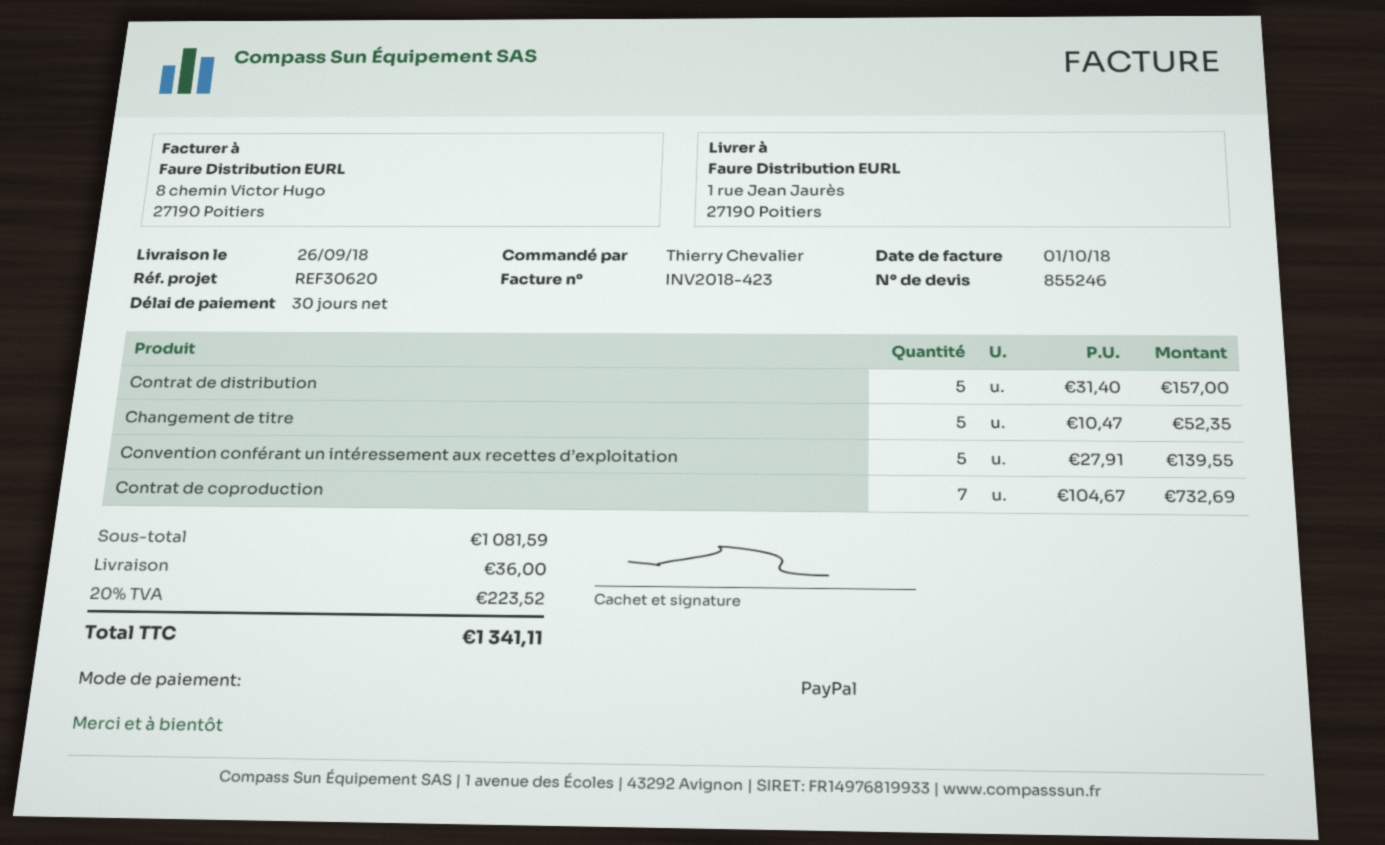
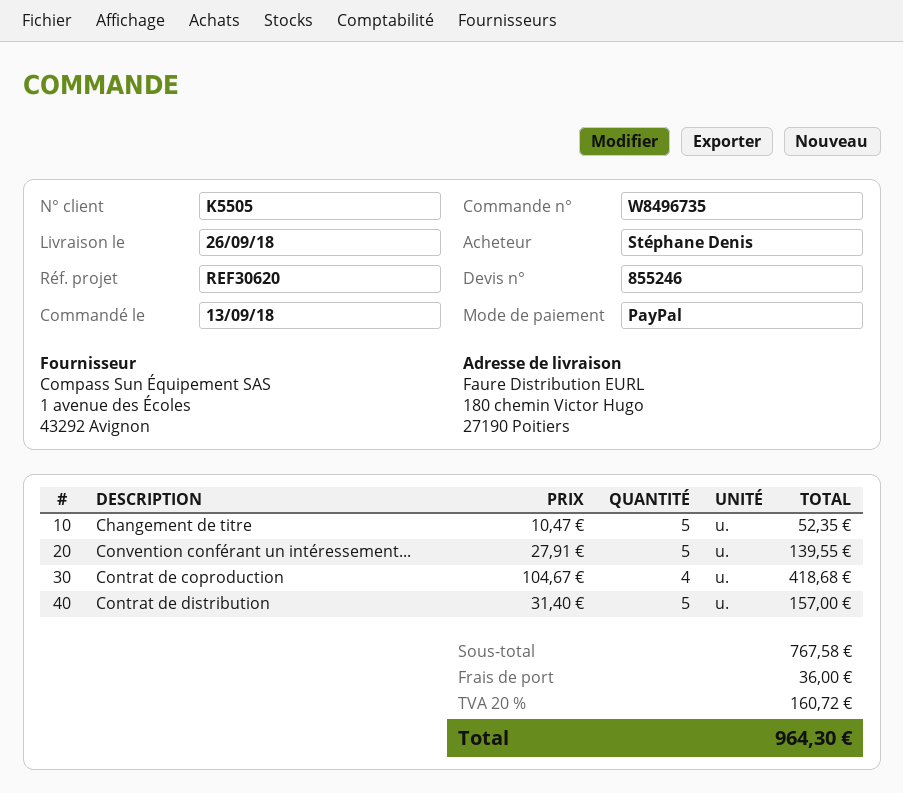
ordered by: Thierry Chevalier -> Stéphane Denis
ship to: 1 rue Jean Jaurès, 27190 Poitiers -> 180 chemin Victor Hugo, 27190 Poitiers
Contrat de coproduction: 7 x 104.67 = 732.69 -> 4 x 104.67 = 418.68
subtotal: 1081.59 -> 767.58
tax: 20% = 223.52 -> 20% = 160.72
total: 1341.11 -> 964.30

